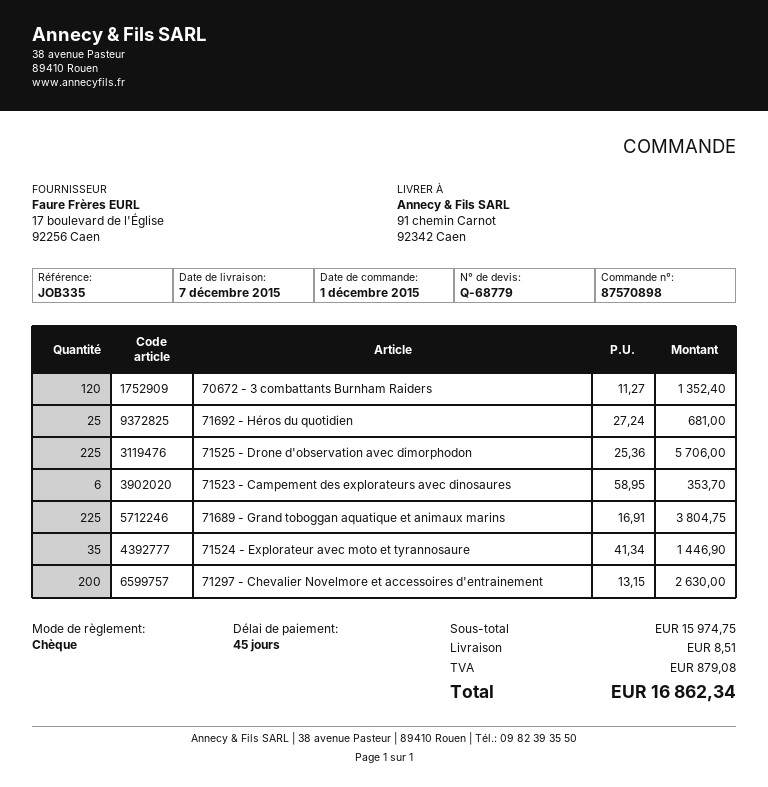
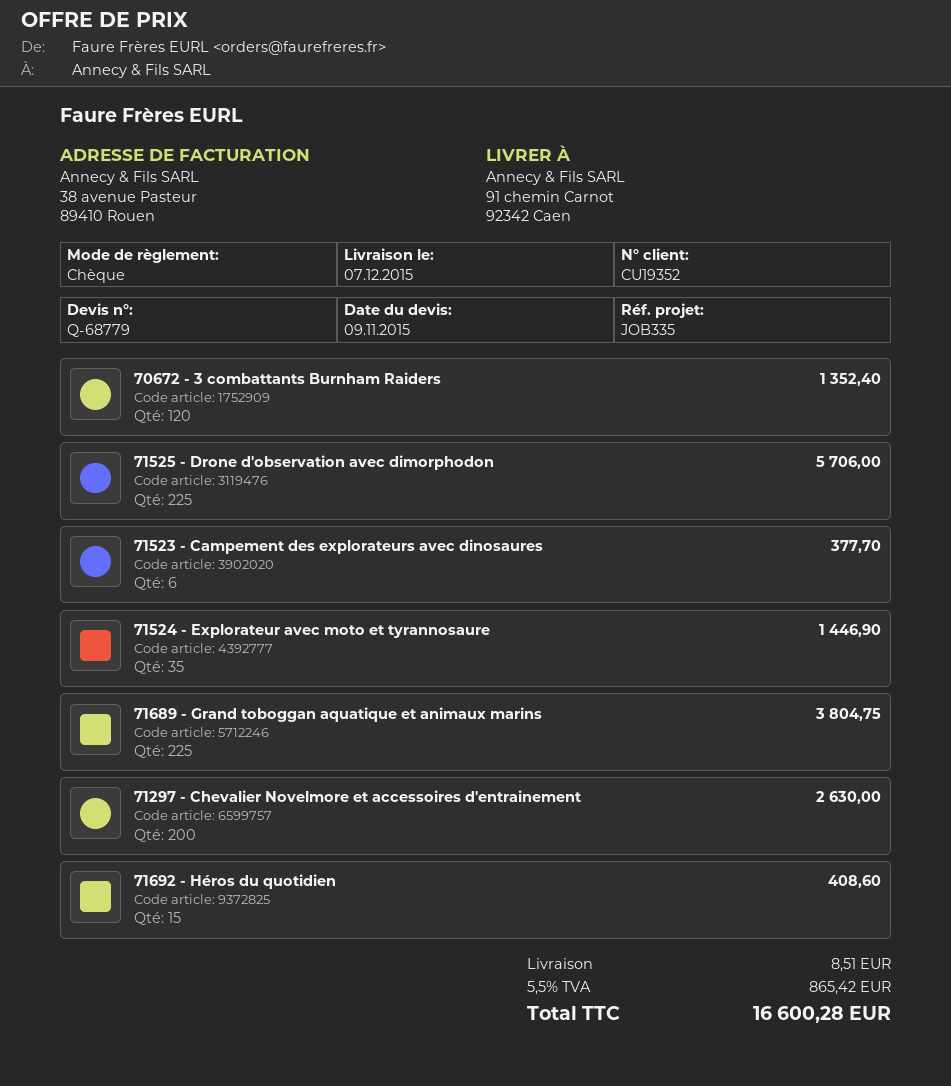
71692 - Héros du quotidien: 25 for 681.00 -> 15 for 408.60
71523 - Campement des explorateurs avec dinosaures: 6 for 353.70 -> 6 for 377.70
tax: 879.08 -> 865.42
total: 16862.34 -> 16600.28

